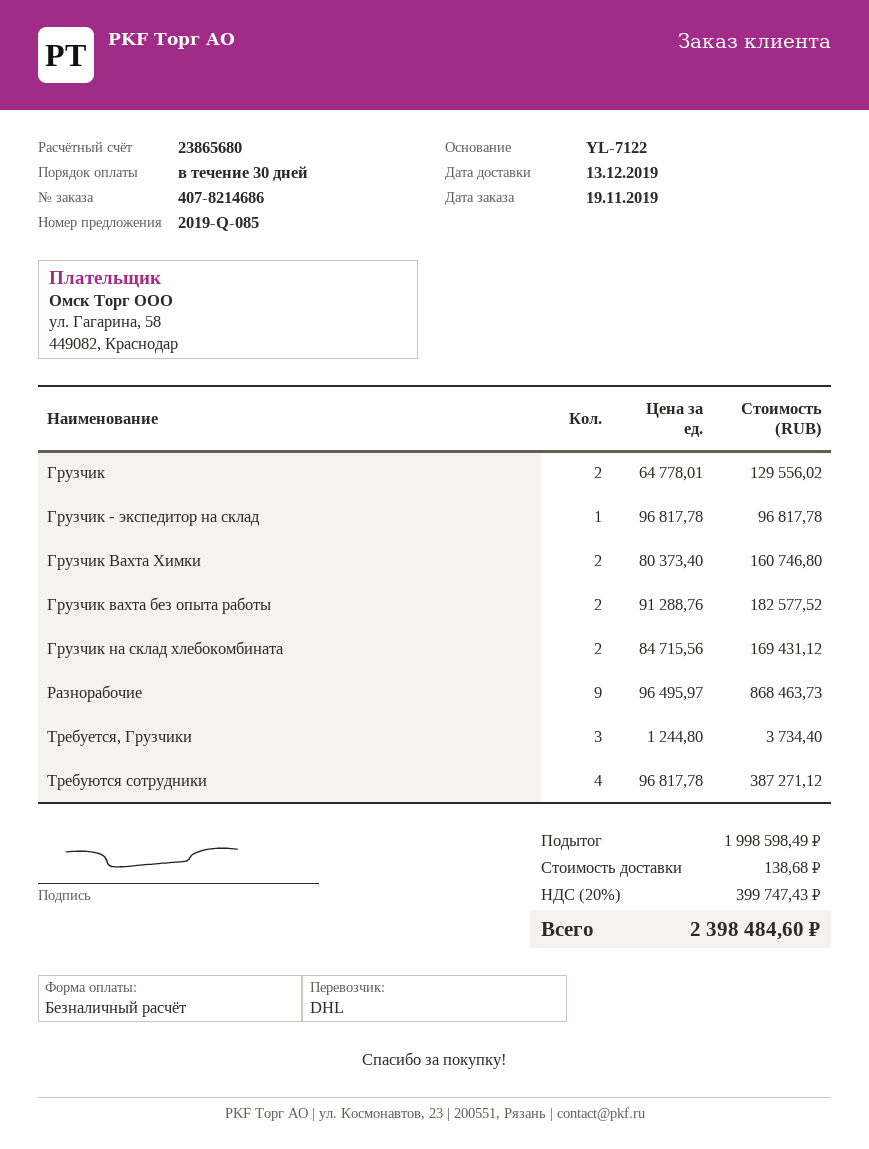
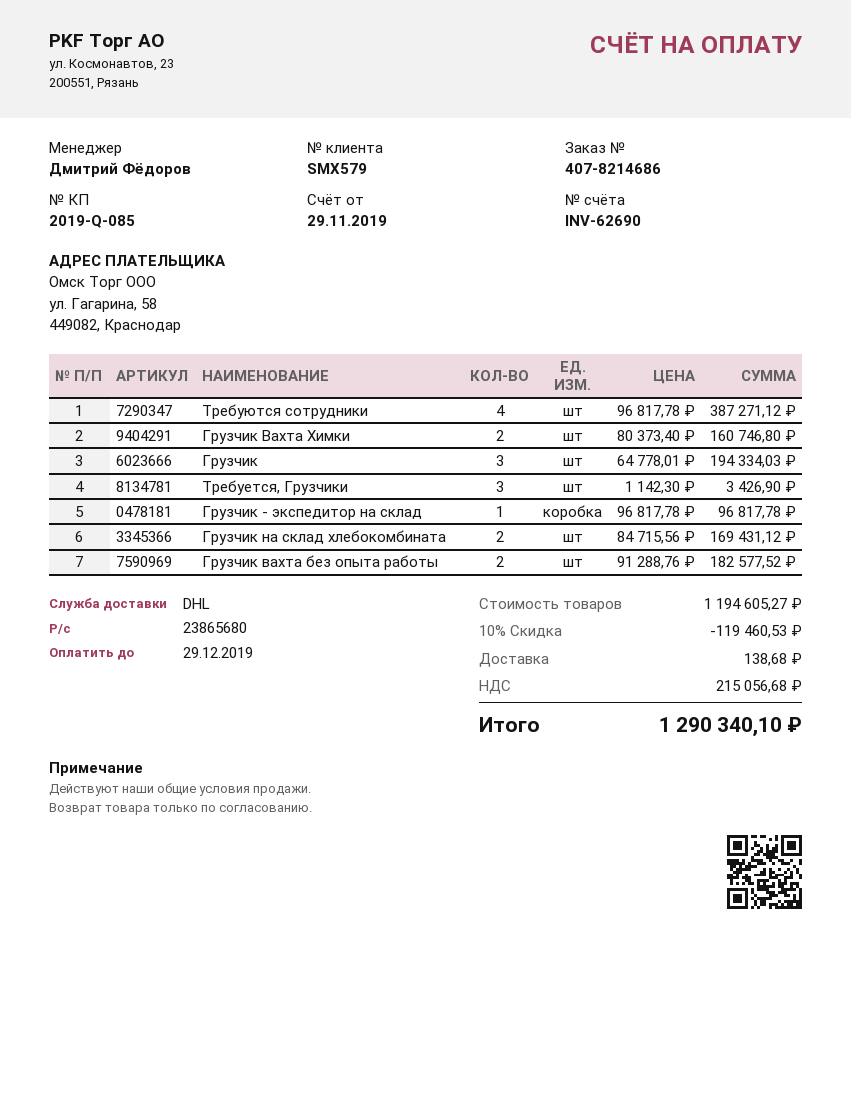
Грузчик: 2 x 64778.01 = 129556.02 -> 3 x 64778.01 = 194334.03
Разнорабочие: 9 x 96495.97 = 868463.73 -> none
Требуется, Грузчики: 3 x 1244.80 = 3734.40 -> 3 x 1142.30 = 3426.90
subtotal: 1998598.49 -> 1194605.27
discount: none -> 10% = 119460.53
tax: 399747.43 -> 215056.68
total: 2398484.60 -> 1290340.10

